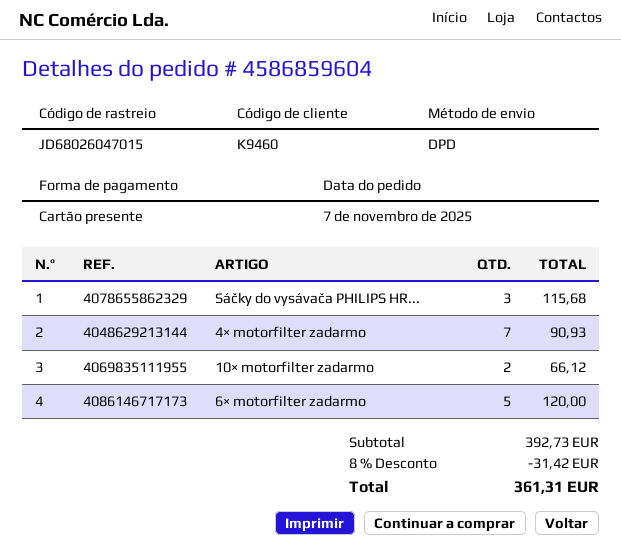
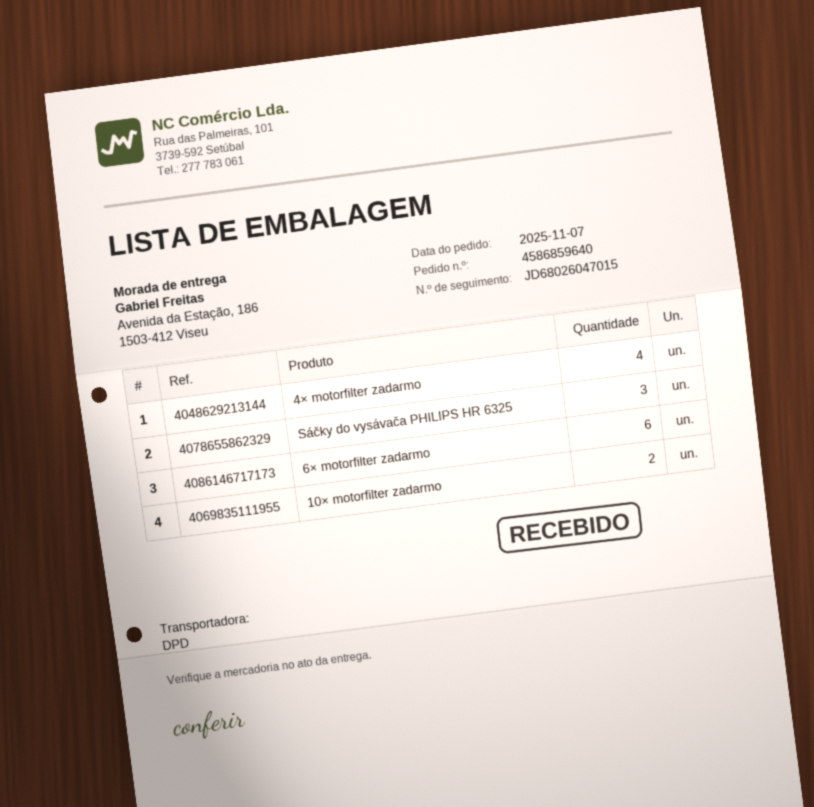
order number: 4586859604 -> 4586859640
4× motorfilter zadarmo: 7 -> 4
6× motorfilter zadarmo: 5 -> 6

